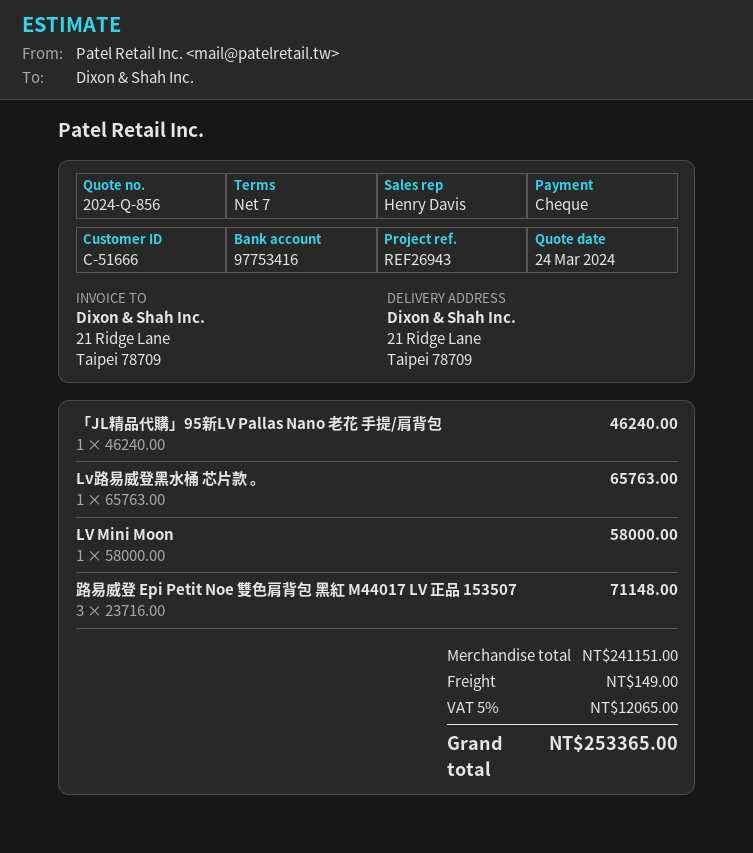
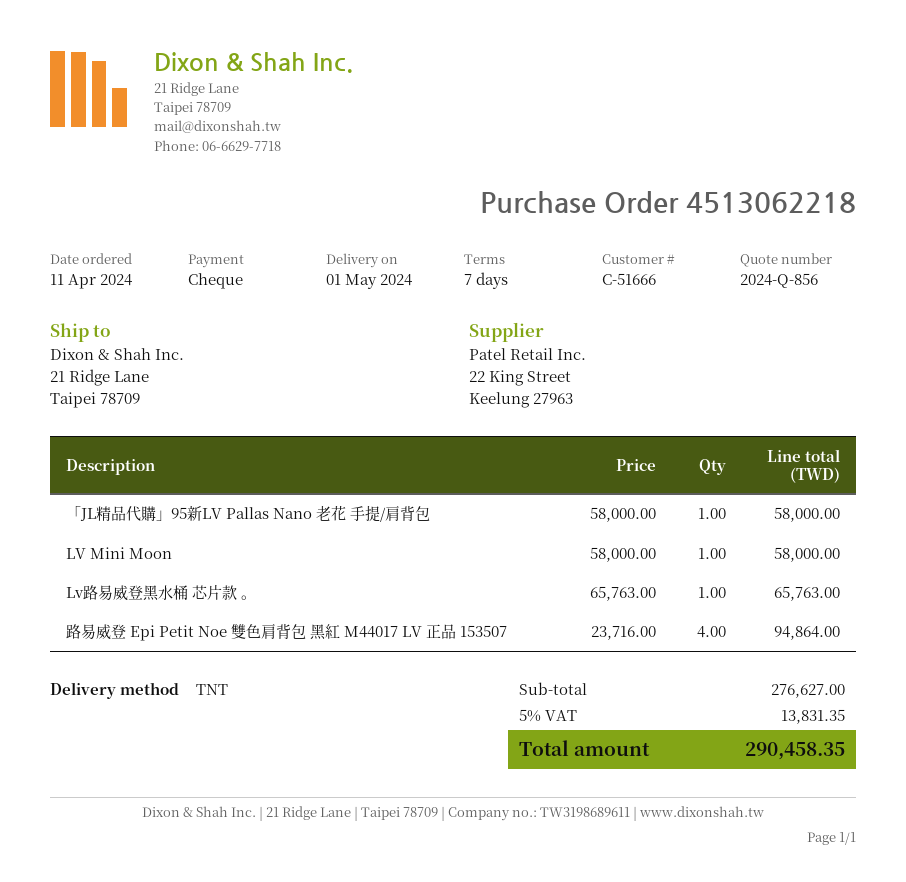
「JL精品代購」95新LV Pallas Nano 老花 手提/肩背包: 1 x 46240.00 = 46240.00 -> 1 x 58000.00 = 58000.00
路易威登 Epi Petit Noe 雙色肩背包 黑紅 M44017 LV 正品 153507: 3 x 23716.00 = 71148.00 -> 4 x 23716.00 = 94864.00
subtotal: 241151.00 -> 276627.00
shipping: 149.00 -> none
tax: 5% = 12065.00 -> 5% = 13831.35
total: 253365.00 -> 290458.35

